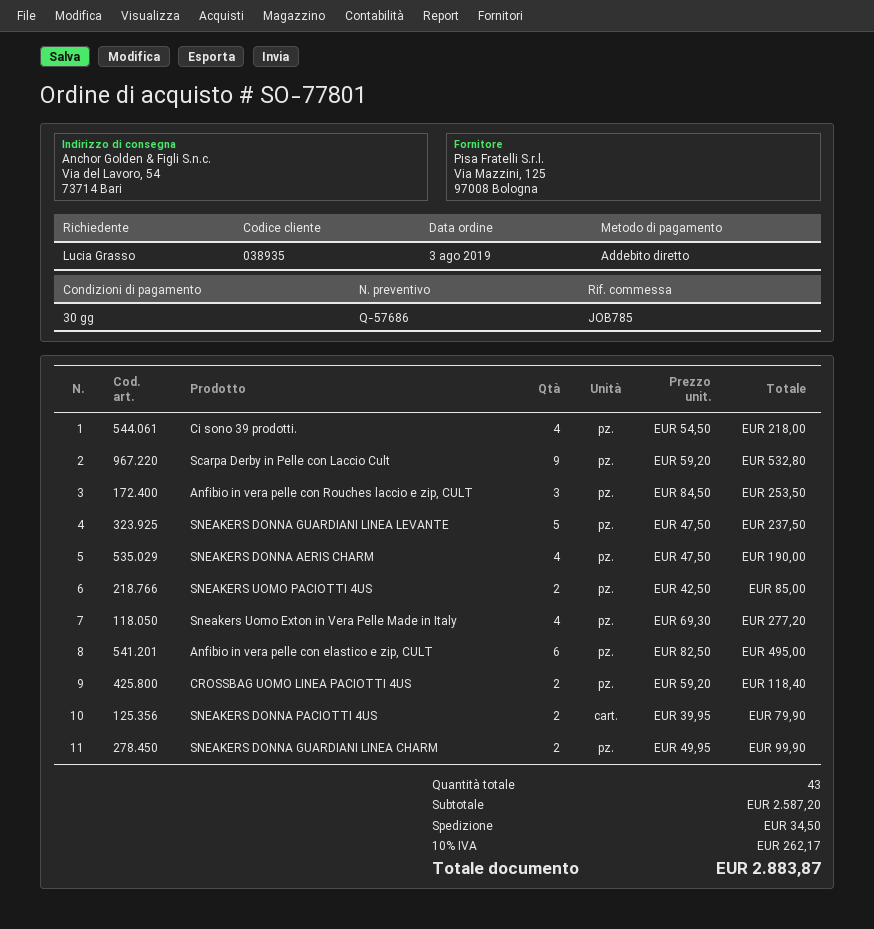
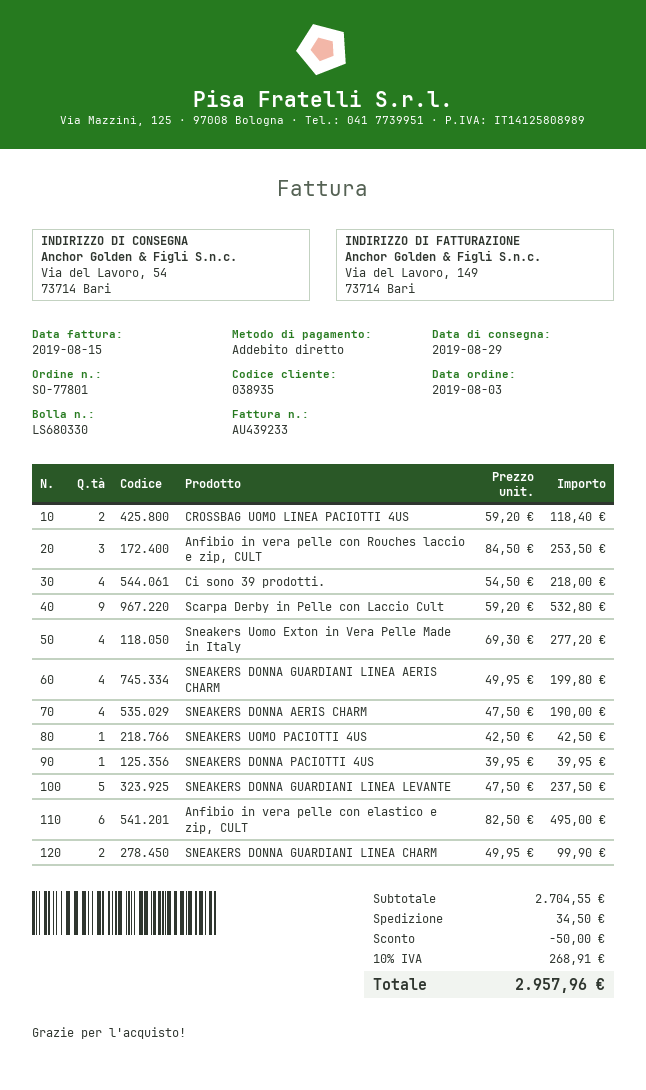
SNEAKERS UOMO PACIOTTI 4US: 2 x 42.50 = 85.00 -> 1 x 42.50 = 42.50
SNEAKERS DONNA PACIOTTI 4US: 2 x 39.95 = 79.90 -> 1 x 39.95 = 39.95
SNEAKERS DONNA GUARDIANI LINEA AERIS CHARM: none -> 4 x 49.95 = 199.80
subtotal: 2587.20 -> 2704.55
discount: none -> 50.00
tax: 10% = 262.17 -> 10% = 268.91
total: 2883.87 -> 2957.96

